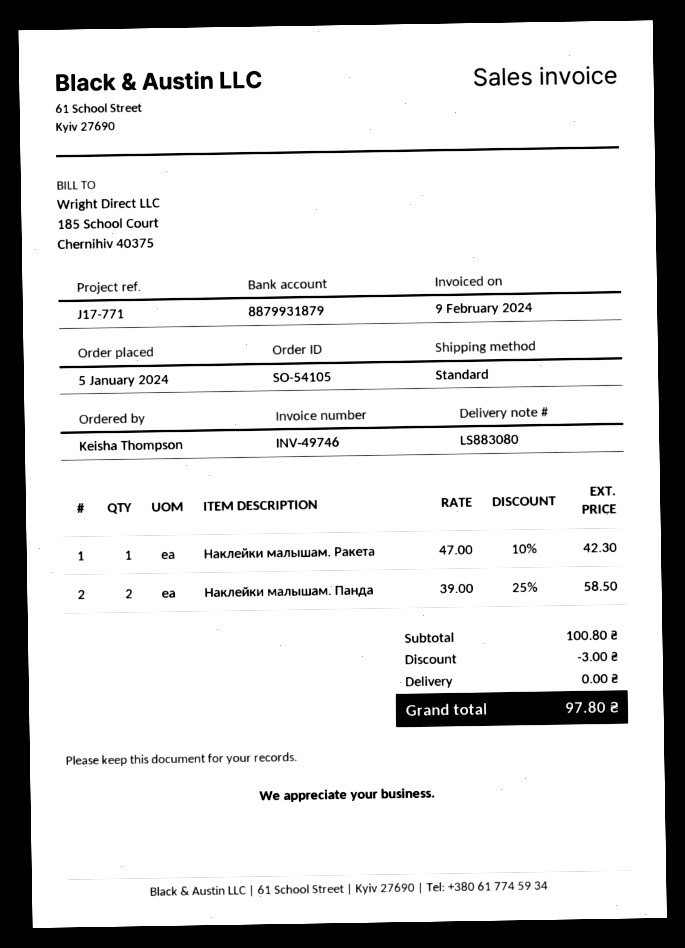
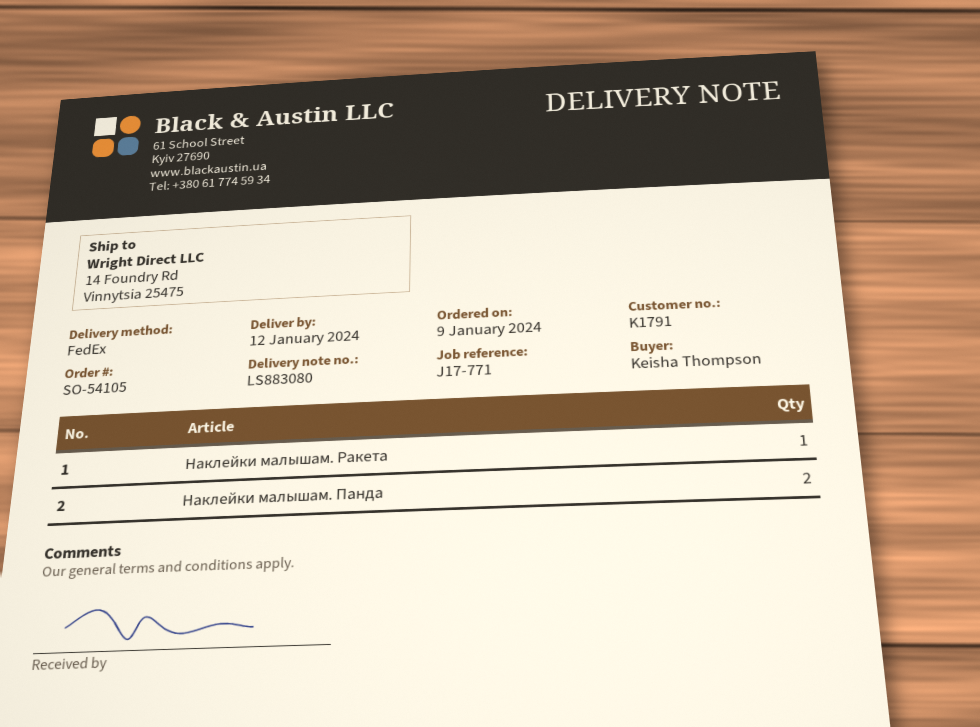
order date: 2024-01-05 -> 2024-01-09
shipping method: standard -> FedEx

